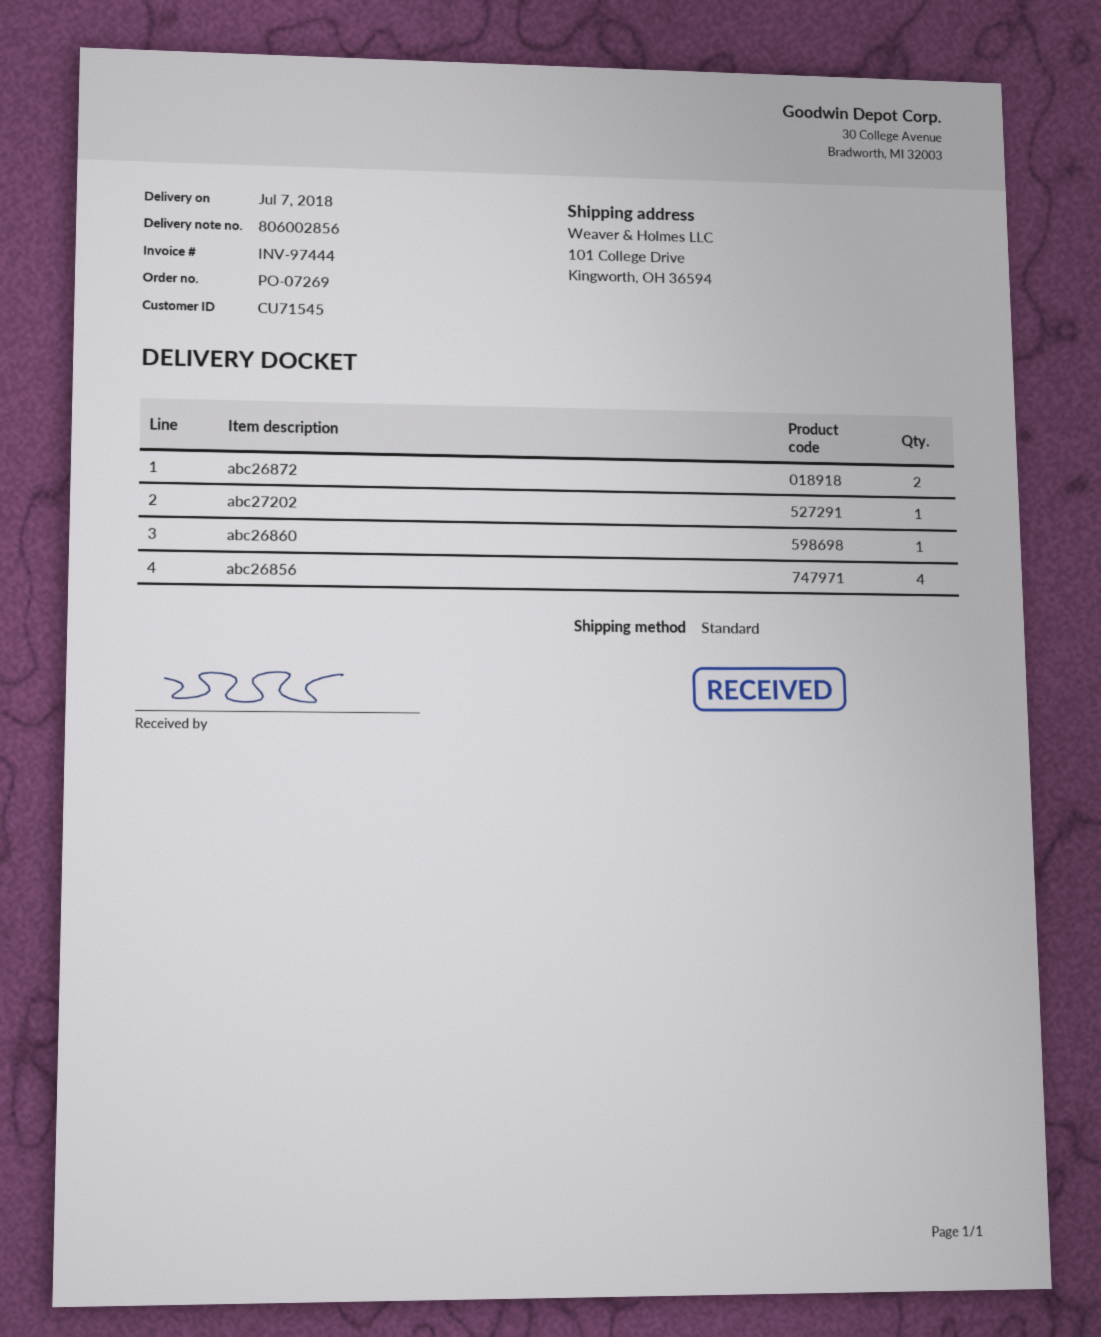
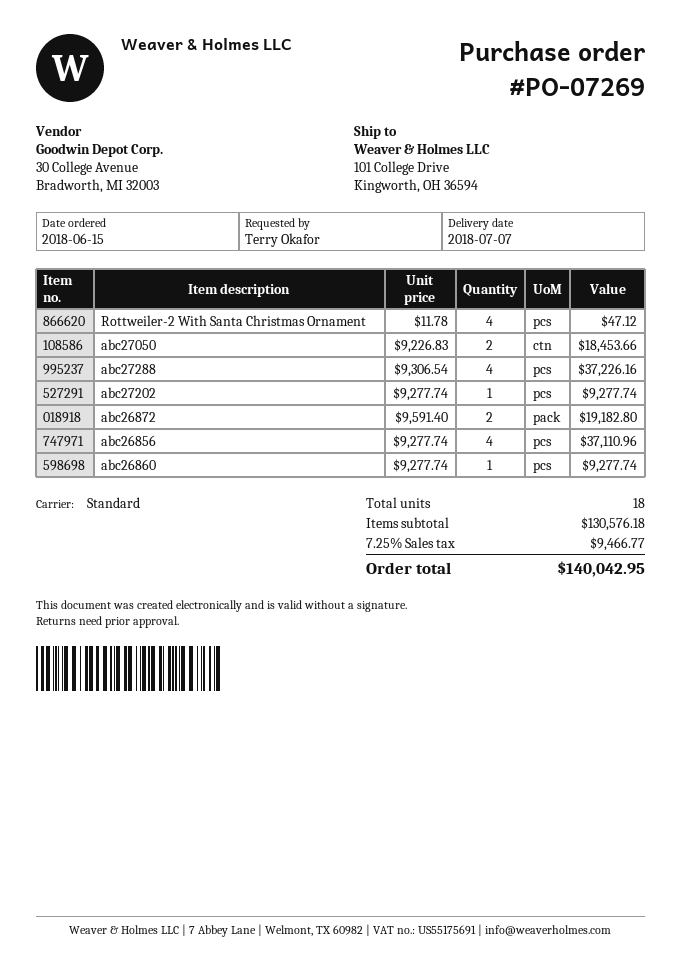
Rottweiler-2 With Santa Christmas Ornament: none -> 4
abc27050: none -> 2
abc27288: none -> 4

